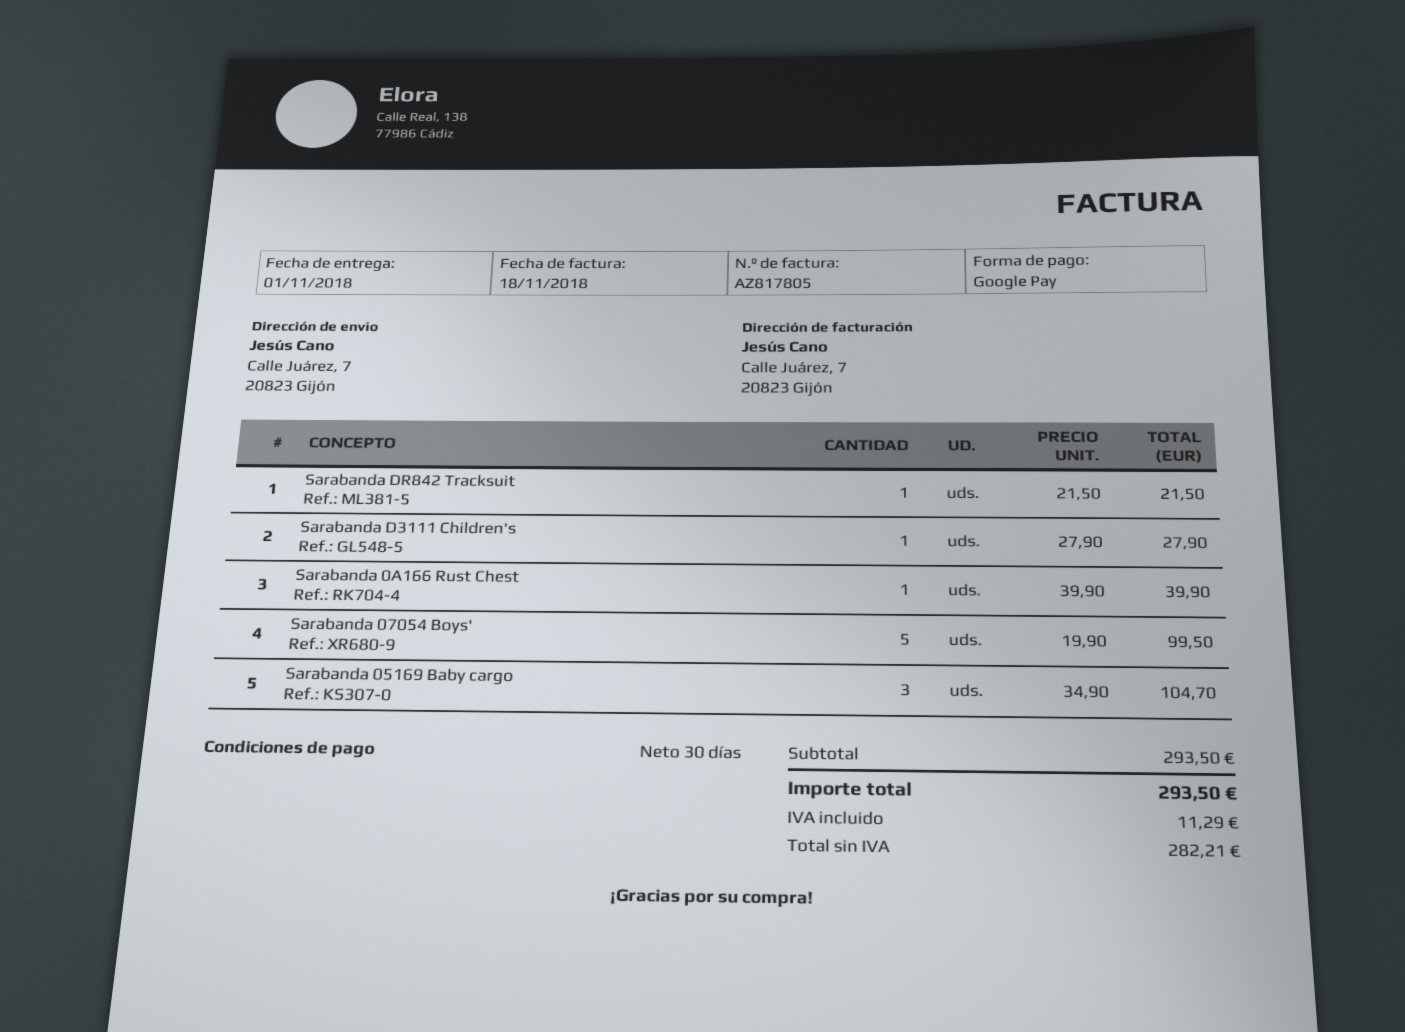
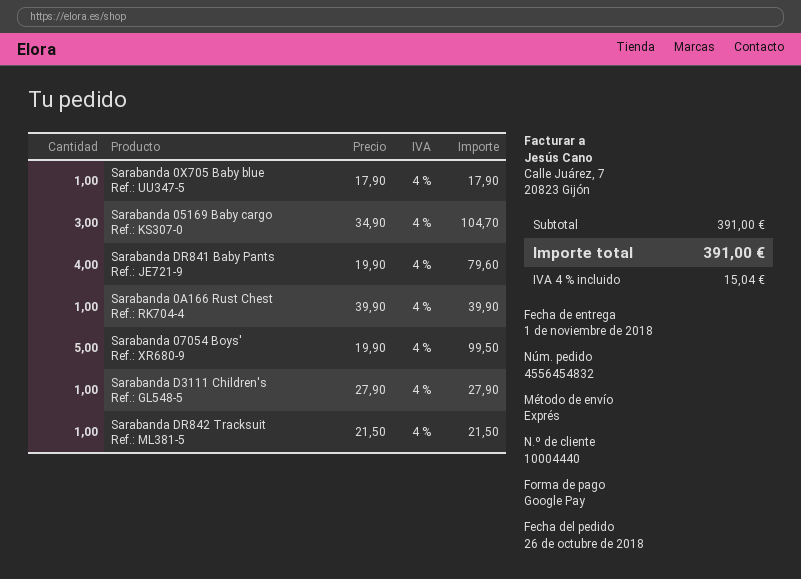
Sarabanda 0X705 Baby blue: none -> 1 x 17.90 = 17.90
Sarabanda DR841 Baby Pants: none -> 4 x 19.90 = 79.60
subtotal: 293.50 -> 391.00
tax: 11.29 -> 15.04
total: 293.50 -> 391.00

